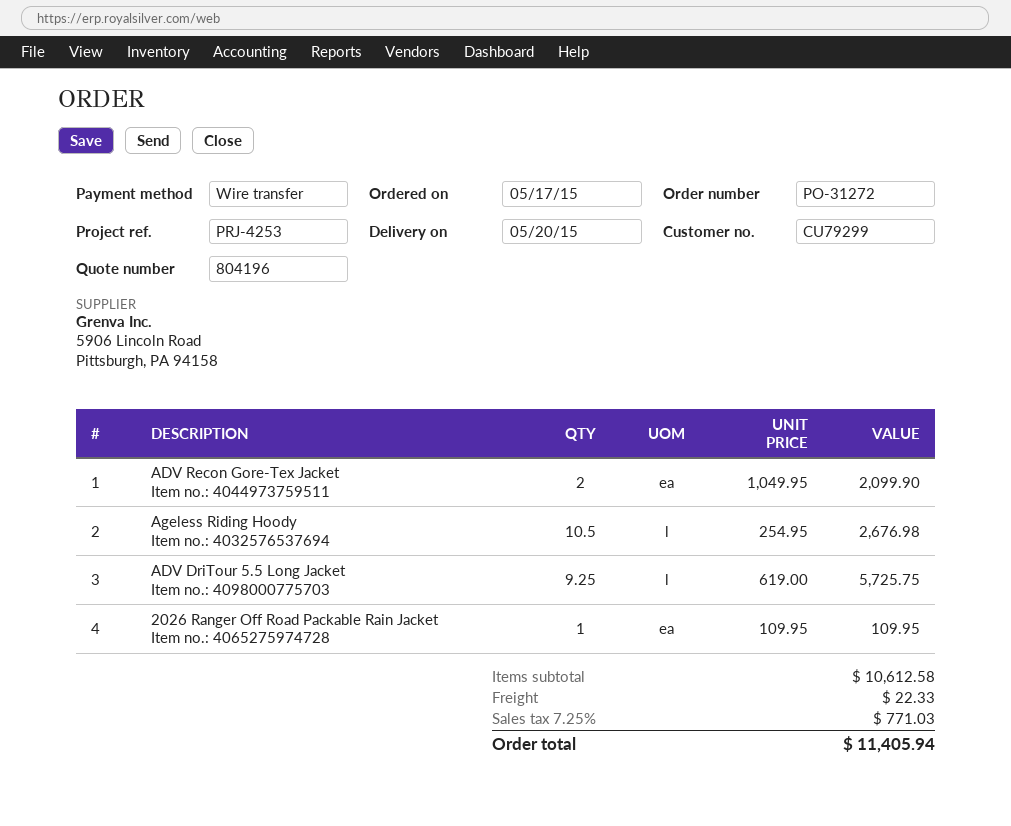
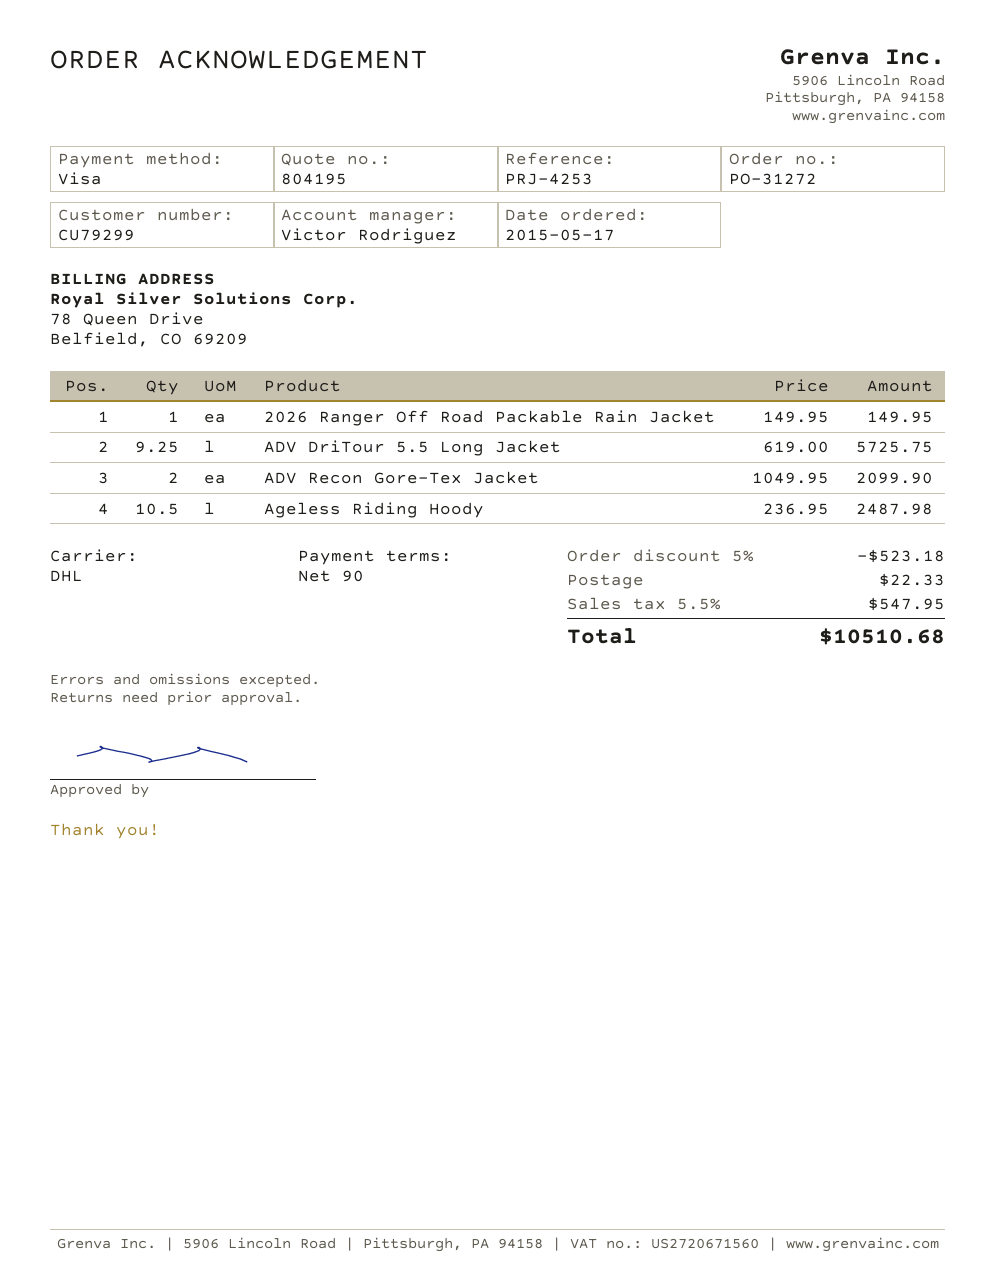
quote number: 804196 -> 804195
payment method: bank transfer -> Visa
Ageless Riding Hoody: 10.5 x 254.95 = 2676.98 -> 10.5 x 236.95 = 2487.98
2026 Ranger Off Road Packable Rain Jacket: 1 x 109.95 = 109.95 -> 1 x 149.95 = 149.95
discount: none -> 5% = 523.18
tax: 7.25% = 771.03 -> 5.5% = 547.95
total: 11405.94 -> 10510.68

